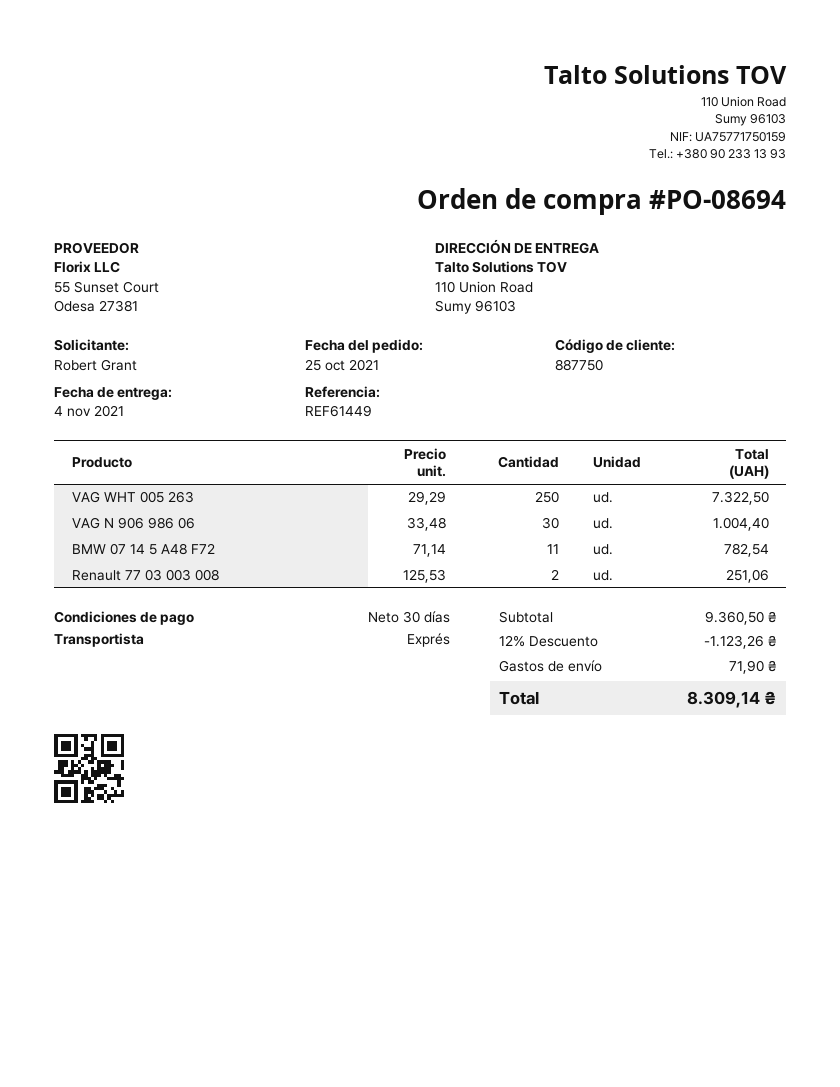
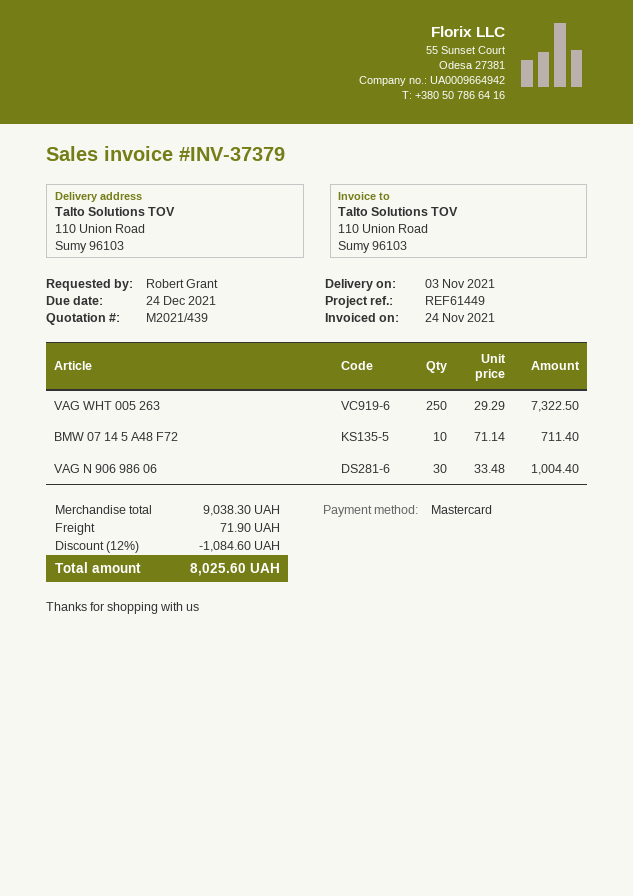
delivery date: 2021-11-04 -> 2021-11-03
BMW 07 14 5 A48 F72: 11 x 71.14 = 782.54 -> 10 x 71.14 = 711.40
Renault 77 03 003 008: 2 x 125.53 = 251.06 -> none
subtotal: 9360.50 -> 9038.30
discount: 12% = 1123.26 -> 12% = 1084.60
total: 8309.14 -> 8025.60

